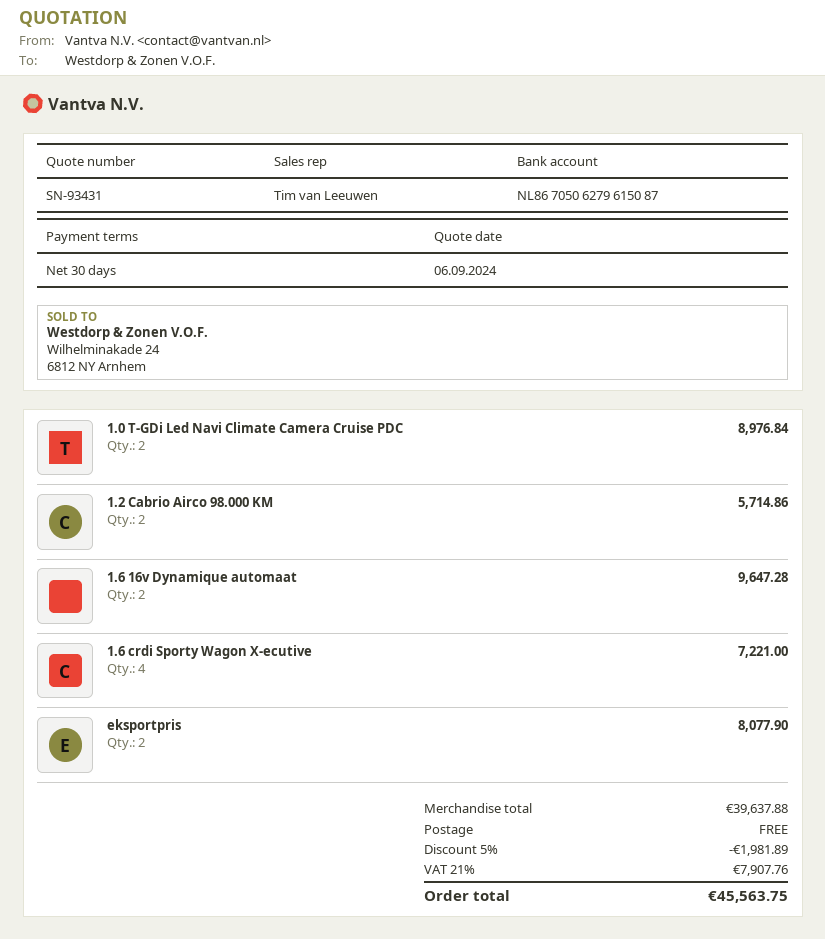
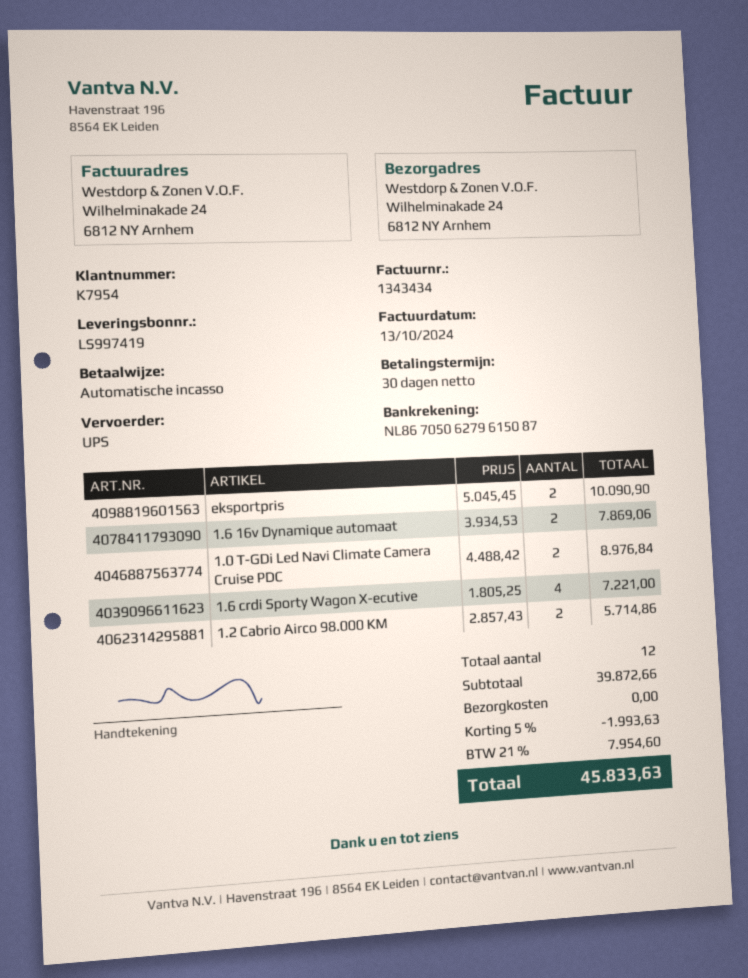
1.6 16v Dynamique automaat: 2 for 9647.28 -> 2 for 7869.06
eksportpris: 2 for 8077.90 -> 2 for 10090.90
subtotal: 39637.88 -> 39872.66
discount: 5% = 1981.89 -> 5% = 1993.63
tax: 21% = 7907.76 -> 21% = 7954.60
total: 45563.75 -> 45833.63

